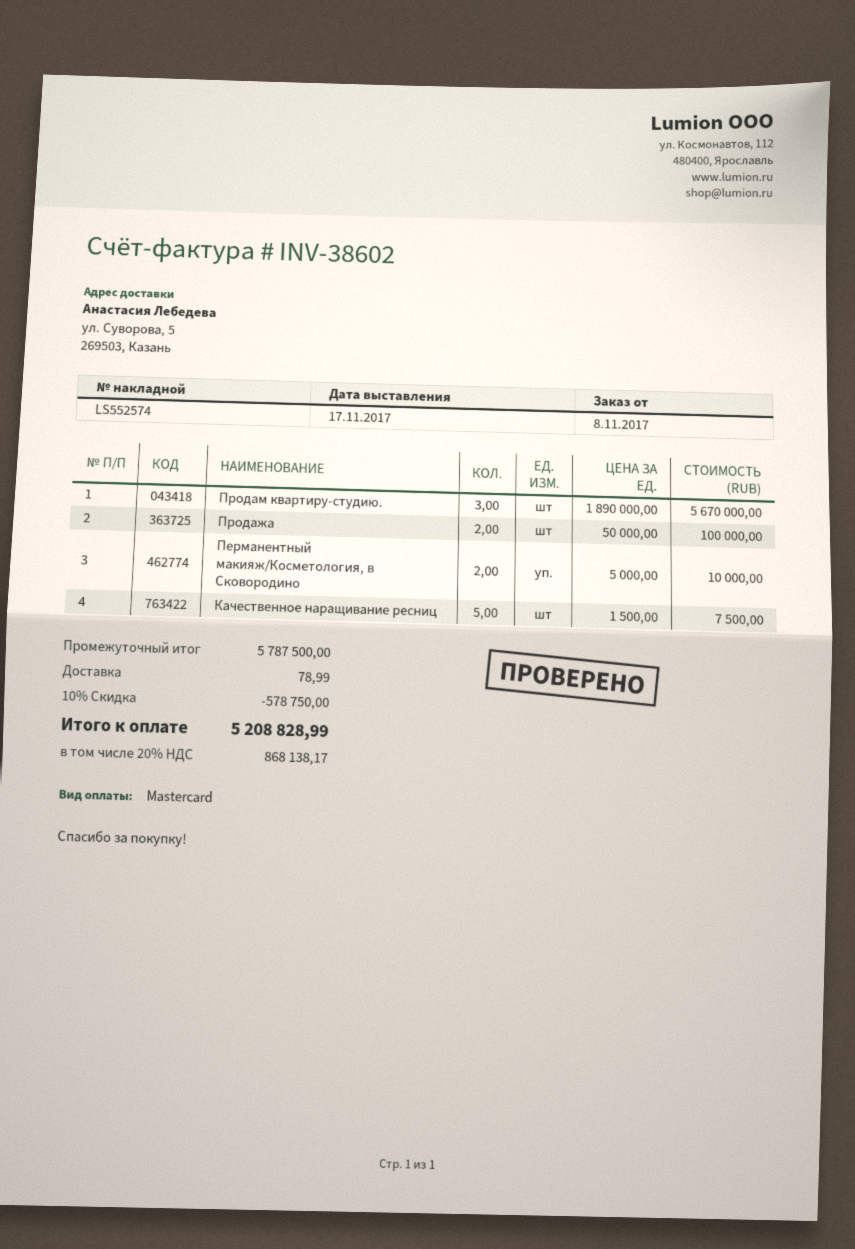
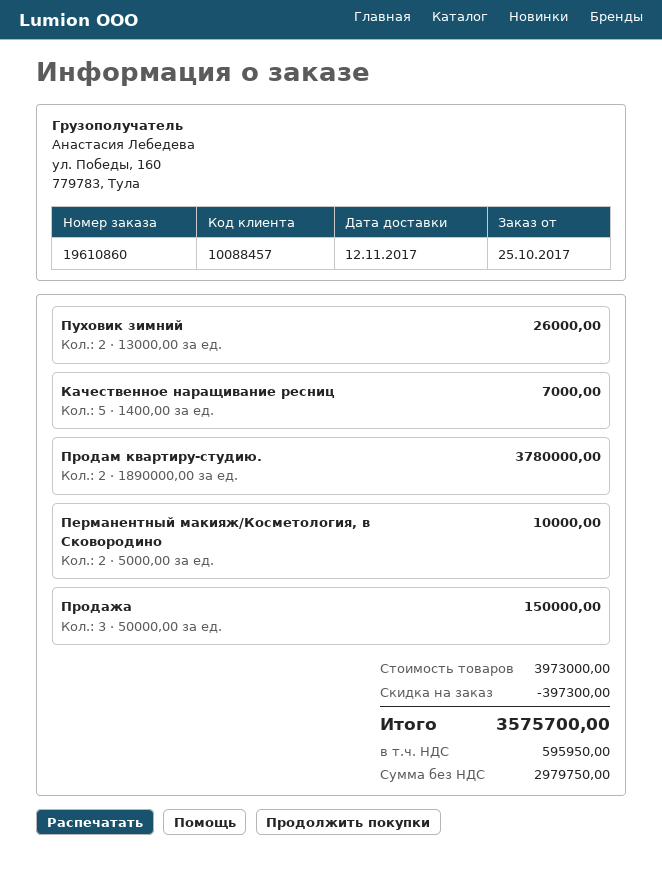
order date: 2017-11-08 -> 2017-10-25
ship to: ул. Суворова, 5, 269503, Казань -> ул. Победы, 160, 779783, Тула
Продам квартиру-студию.: 3 x 1890000.00 = 5670000.00 -> 2 x 1890000.00 = 3780000.00
Продажа: 2 x 50000.00 = 100000.00 -> 3 x 50000.00 = 150000.00
Качественное наращивание ресниц: 5 x 1500.00 = 7500.00 -> 5 x 1400.00 = 7000.00
Пуховик зимний: none -> 2 x 13000.00 = 26000.00
subtotal: 5787500.00 -> 3973000.00
discount: 578750.00 -> 397300.00
shipping: 78.99 -> none
tax: 868138.17 -> 595950.00
total: 5208828.99 -> 3575700.00

